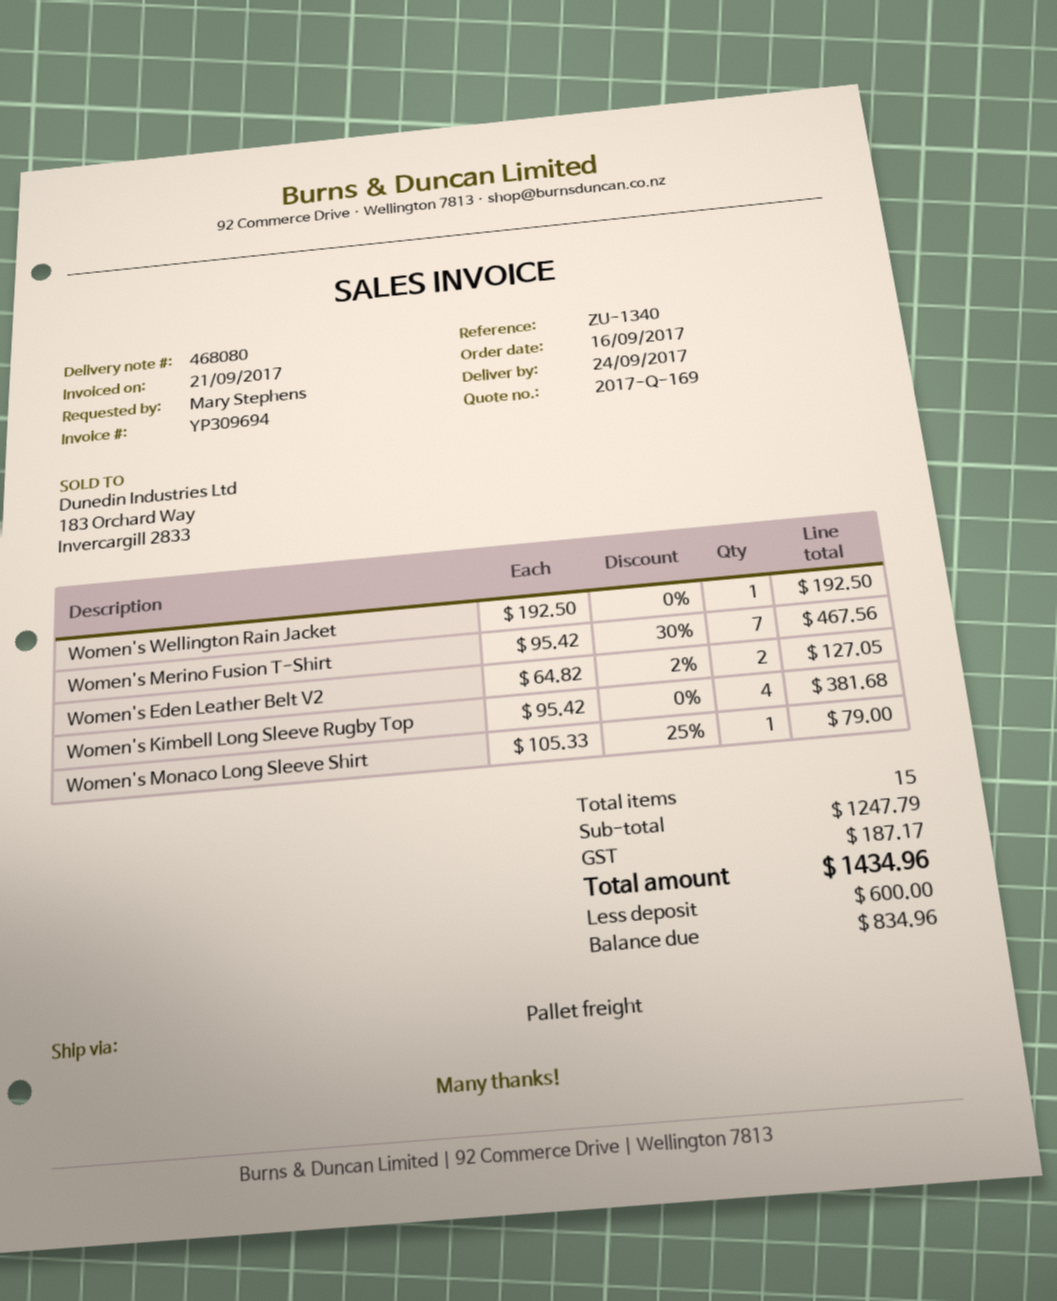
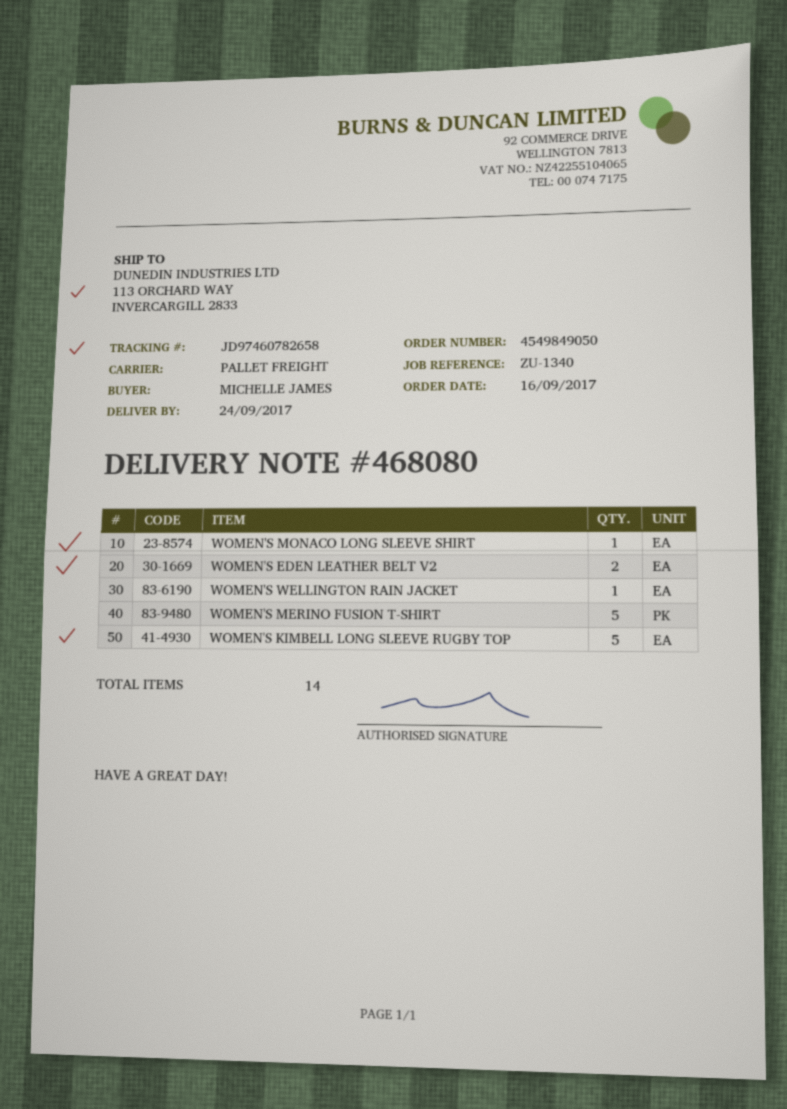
ordered by: Mary Stephens -> MICHELLE JAMES
Women's Merino Fusion T-Shirt: 7 -> 5
Women's Kimbell Long Sleeve Rugby Top: 4 -> 5
total quantity: 15 -> 14

